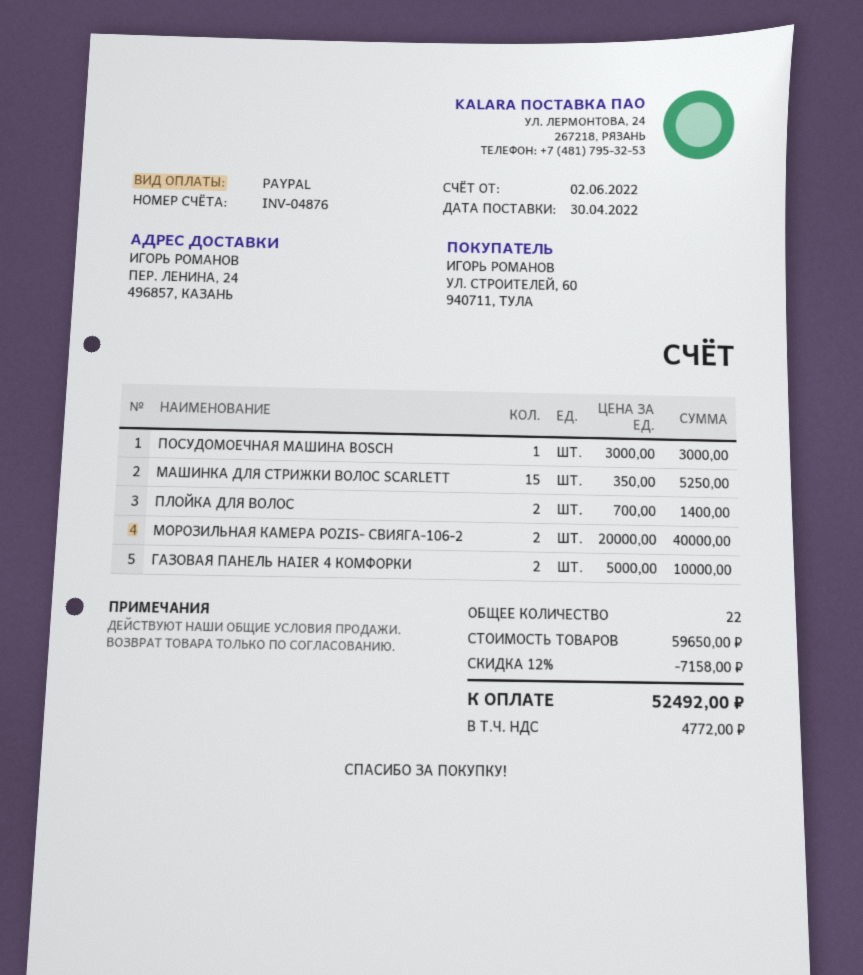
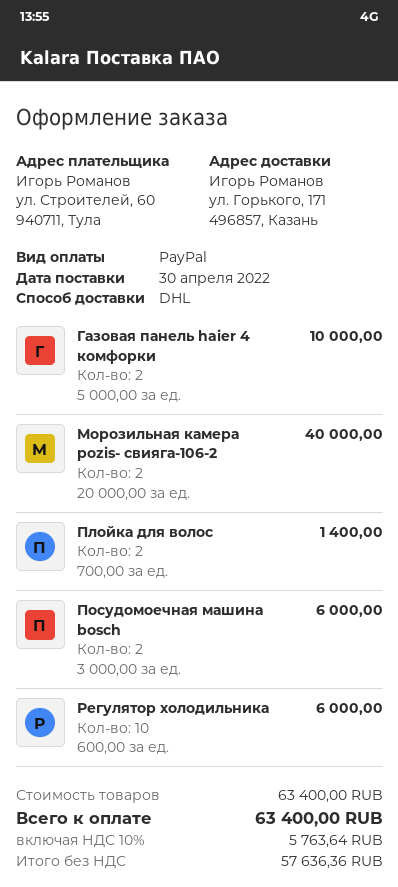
ship to: ПЕР. ЛЕНИНА, 24, 496857, КАЗАНЬ -> ул. Горького, 171, 496857, Казань
ПОСУДОМОЕЧНАЯ МАШИНА BOSCH: 1 x 3000.00 = 3000.00 -> 2 x 3000.00 = 6000.00
МАШИНКА ДЛЯ СТРИЖКИ ВОЛОС SCARLETT: 15 x 350.00 = 5250.00 -> none
Регулятор холодильника: none -> 10 x 600.00 = 6000.00
subtotal: 59650.00 -> 63400.00
discount: 12% = 7158.00 -> none
tax: 4772.00 -> 5763.64
total: 52492.00 -> 63400.00

